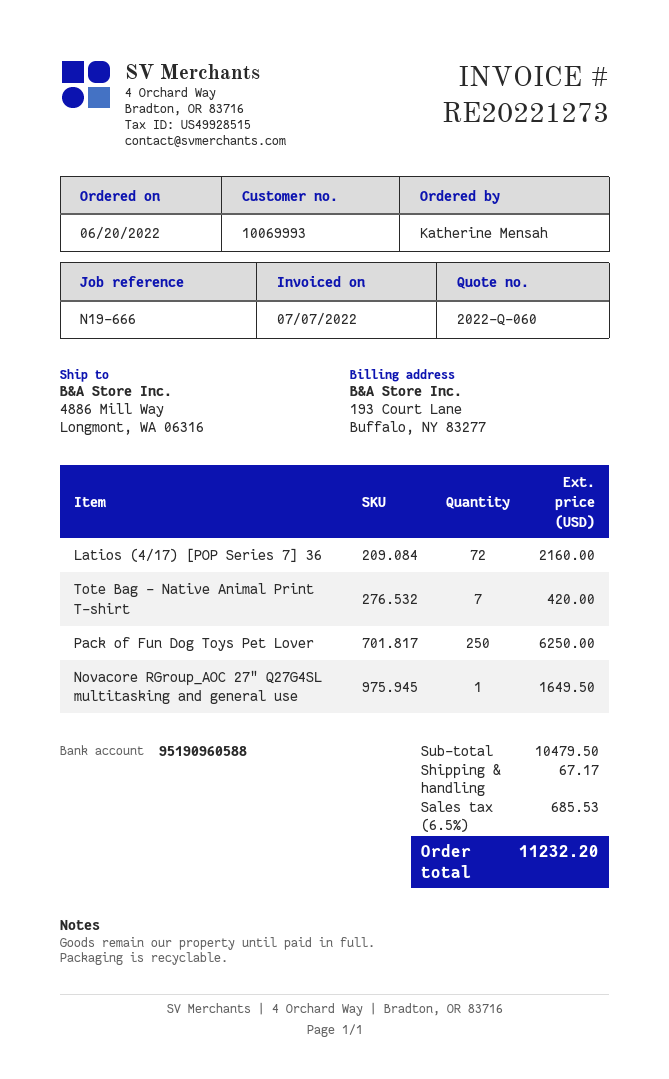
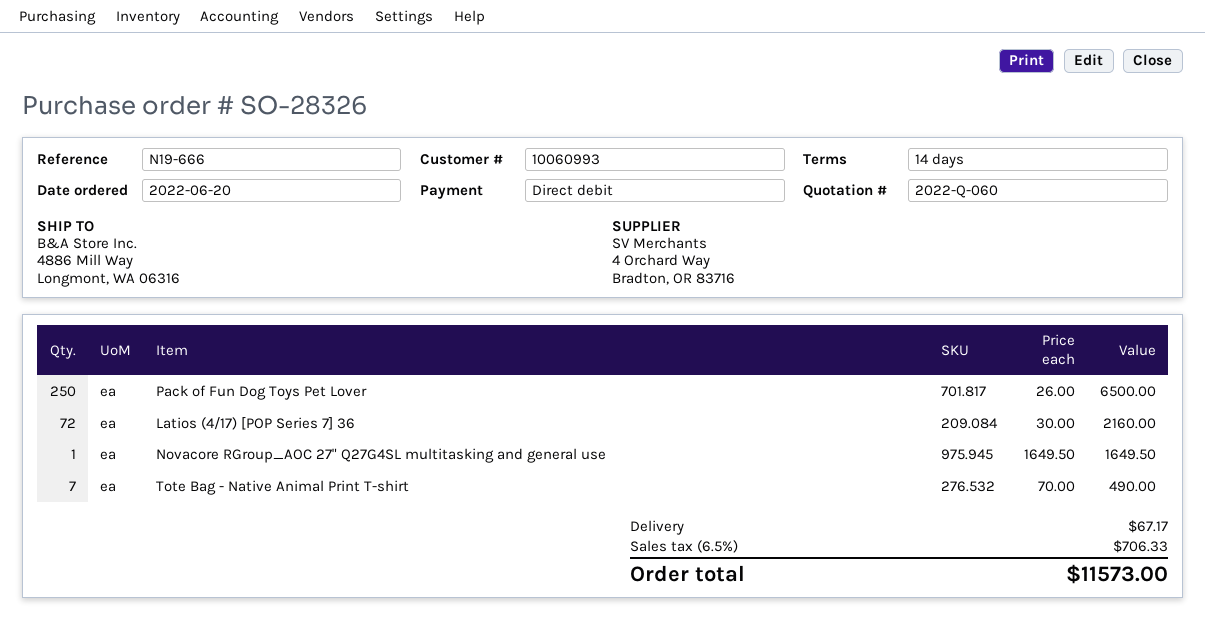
customer number: 10069993 -> 10060993
Tote Bag - Native Animal Print T-shirt: 7 for 420.00 -> 7 for 490.00
Pack of Fun Dog Toys Pet Lover: 250 for 6250.00 -> 250 for 6500.00
tax: 6.5% = 685.53 -> 6.5% = 706.33
total: 11232.20 -> 11573.00

